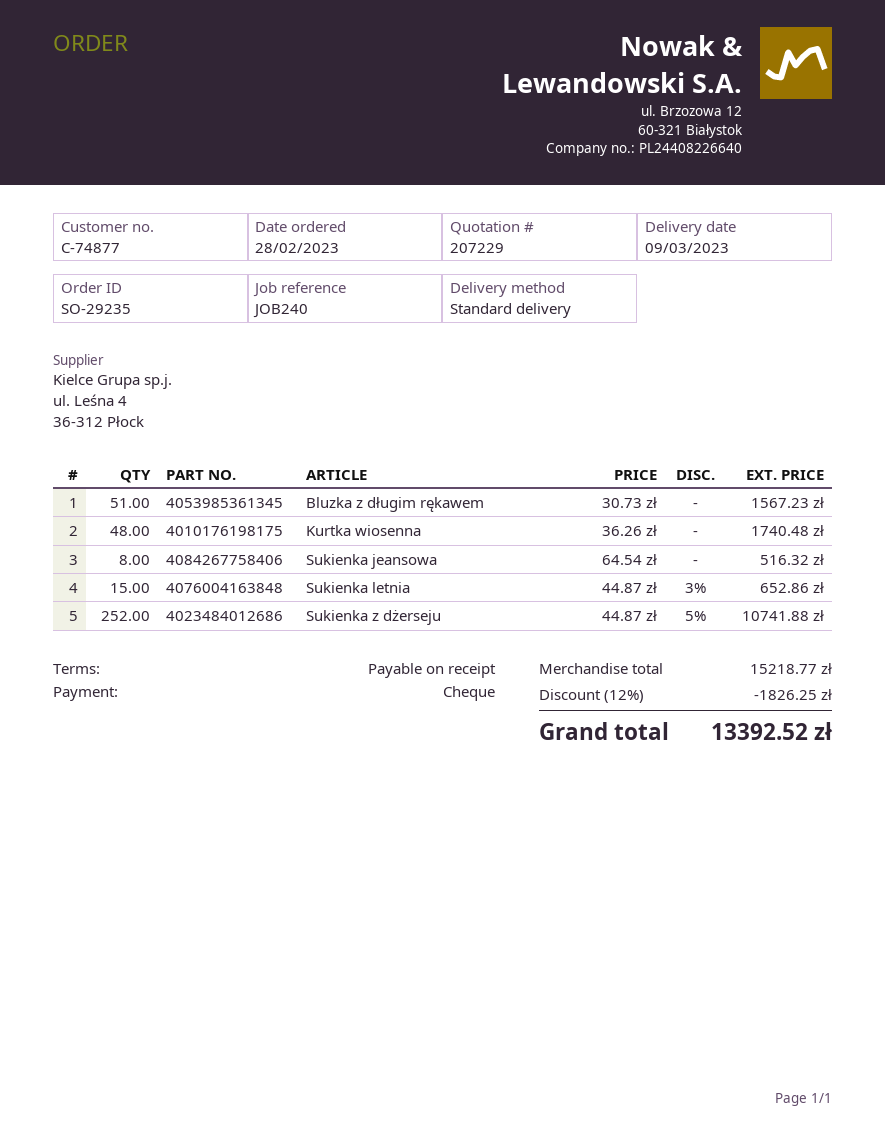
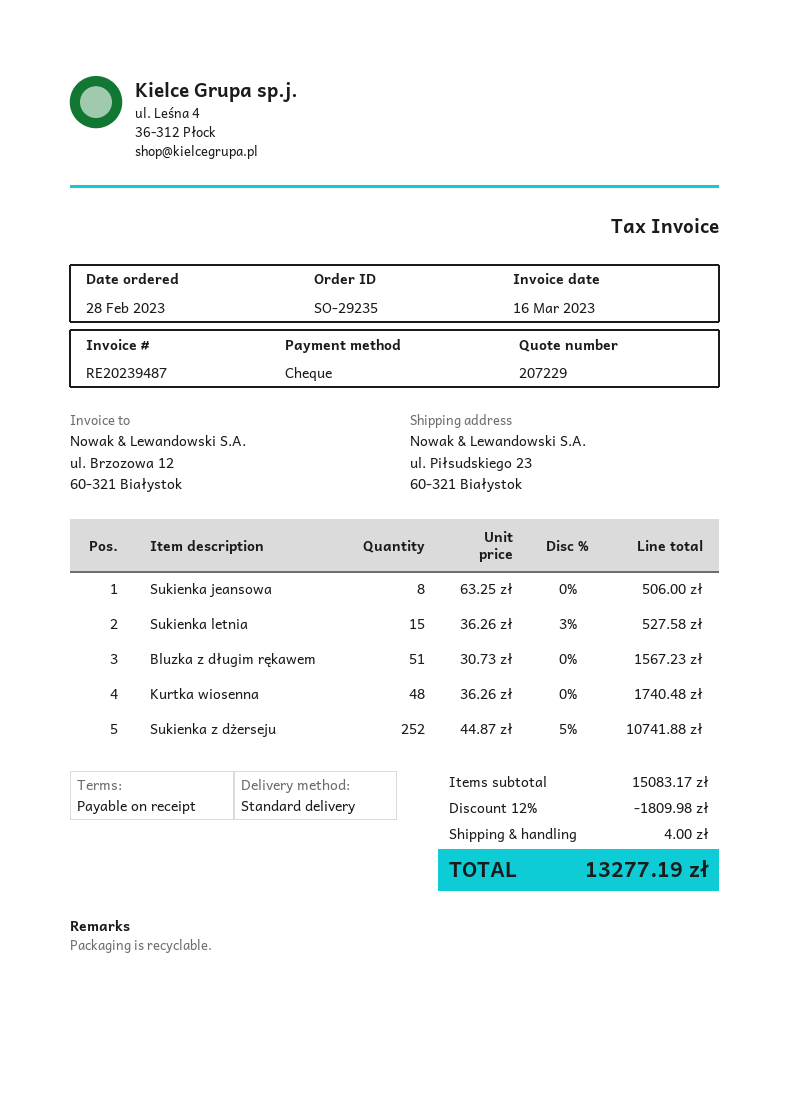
Sukienka jeansowa: 8 x 64.54 = 516.32 -> 8 x 63.25 = 506.00
Sukienka letnia: 15 x 44.87 - 3% = 652.86 -> 15 x 36.26 - 3% = 527.58
subtotal: 15218.77 -> 15083.17
discount: 12% = 1826.25 -> 12% = 1809.98
shipping: none -> 4.00
total: 13392.52 -> 13277.19

